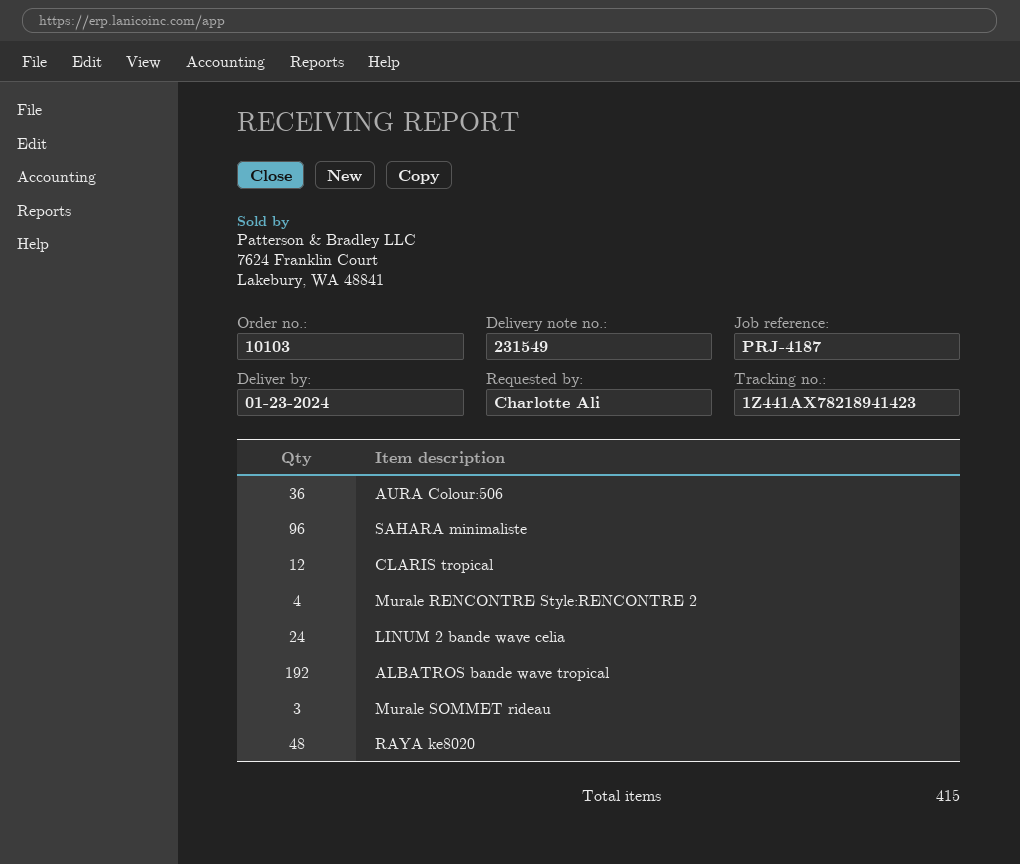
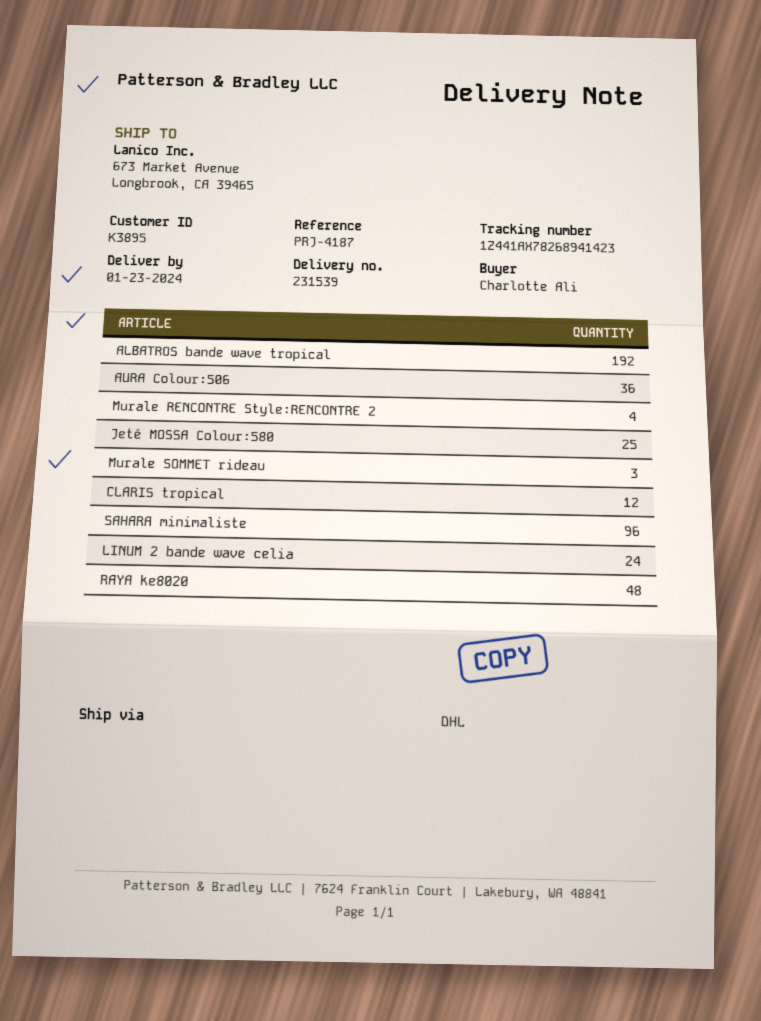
delivery note number: 231549 -> 231539
tracking number: 1Z441AX78218941423 -> 1Z441AX78268941423
Jeté MOSSA Colour:580: none -> 25

